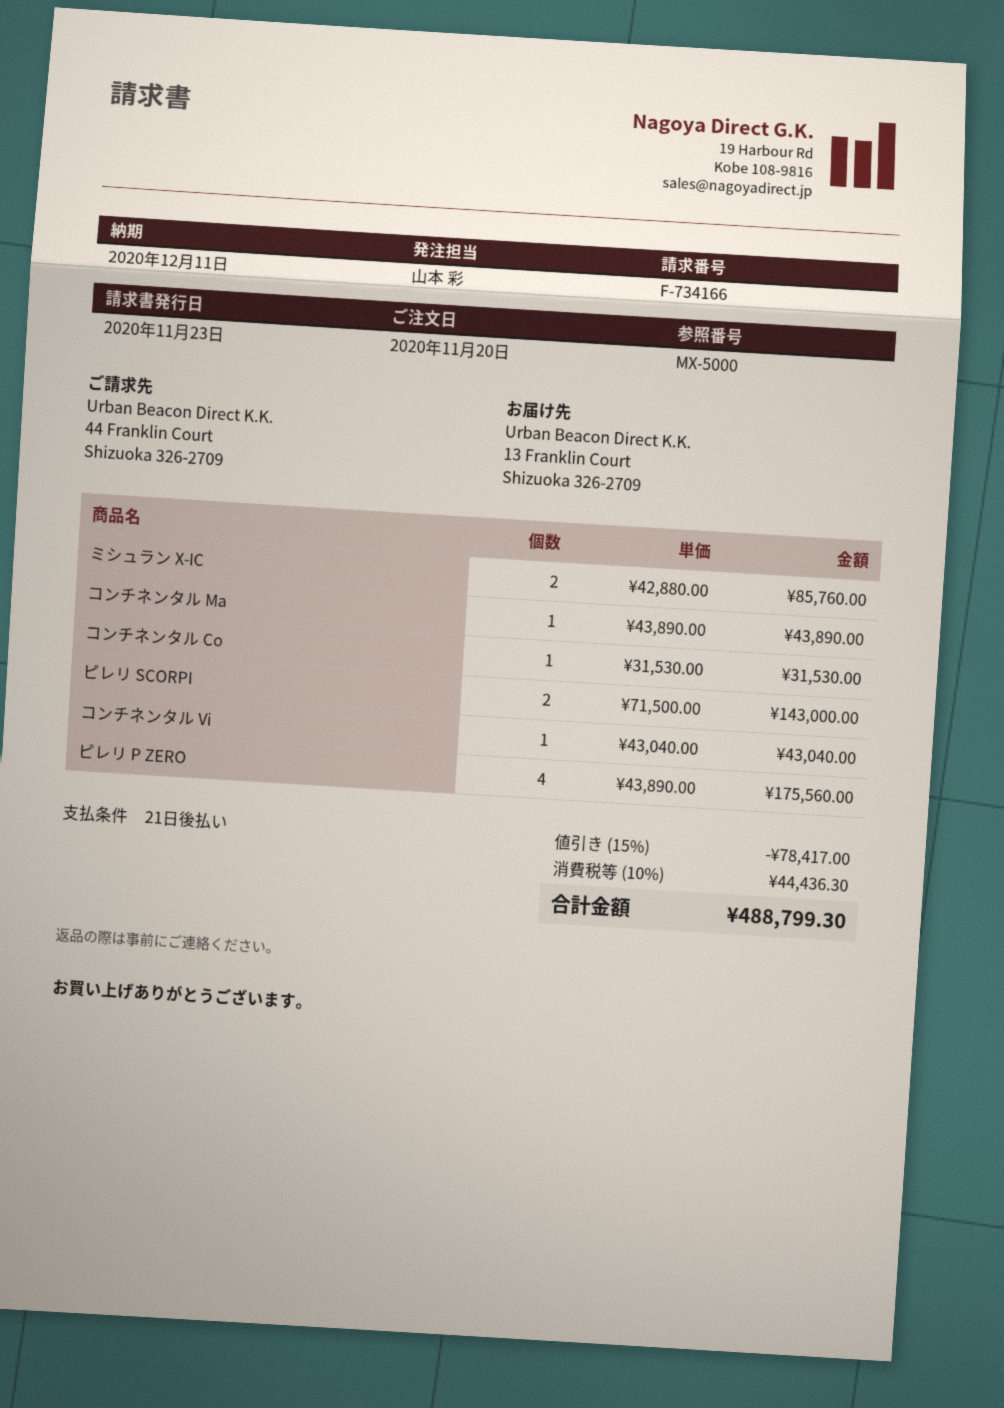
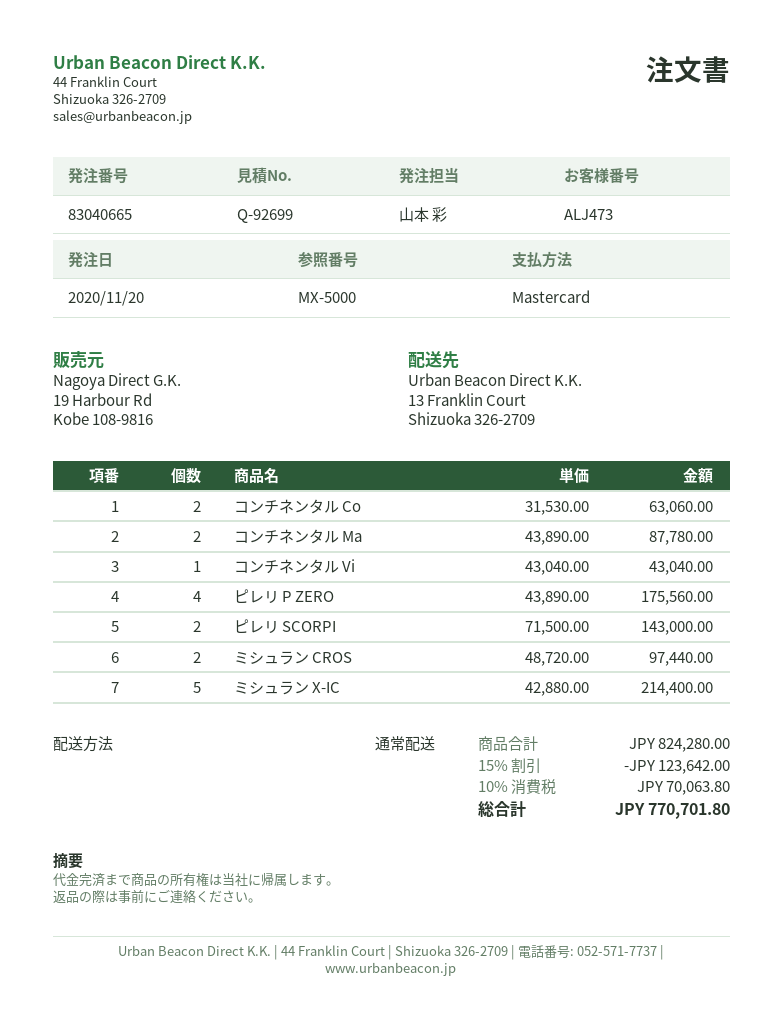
ミシュラン X-IC: 2 x 42880.00 = 85760.00 -> 5 x 42880.00 = 214400.00
コンチネンタル Ma: 1 x 43890.00 = 43890.00 -> 2 x 43890.00 = 87780.00
コンチネンタル Co: 1 x 31530.00 = 31530.00 -> 2 x 31530.00 = 63060.00
ミシュラン CROS: none -> 2 x 48720.00 = 97440.00
discount: 15% = 78417.00 -> 15% = 123642.00
tax: 10% = 44436.30 -> 10% = 70063.80
total: 488799.30 -> 770701.80

